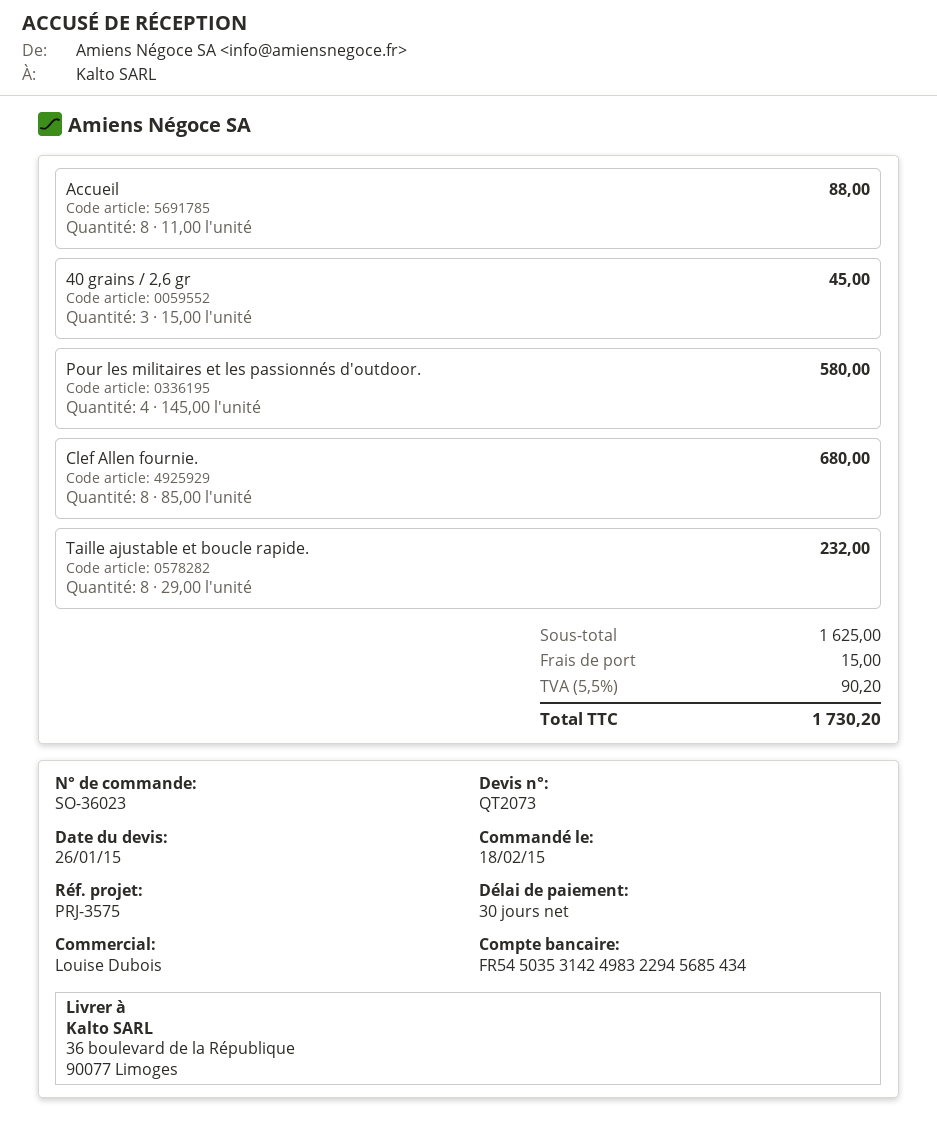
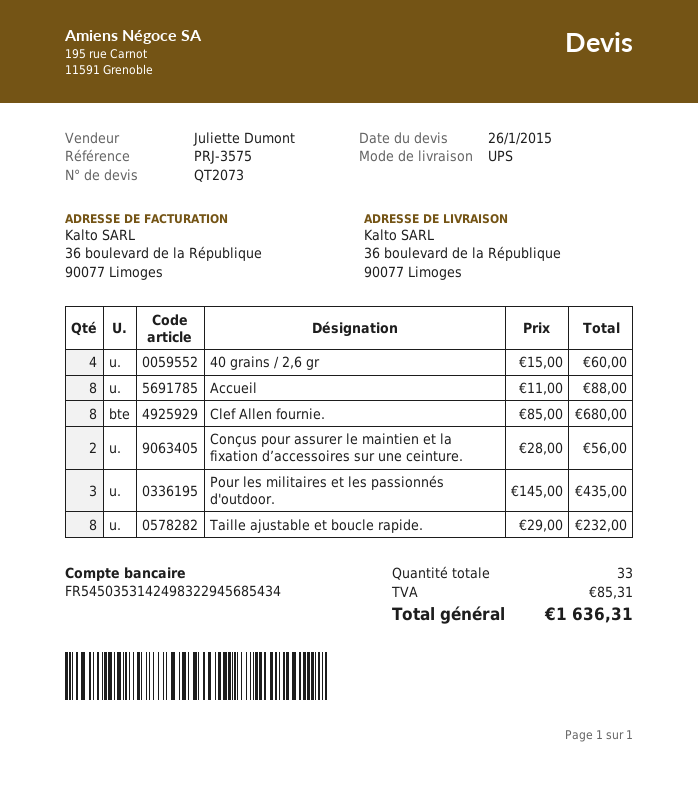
sales rep: Louise Dubois -> Juliette Dumont
40 grains / 2,6 gr: 3 x 15.00 = 45.00 -> 4 x 15.00 = 60.00
Pour les militaires et les passionnés d'outdoor.: 4 x 145.00 = 580.00 -> 3 x 145.00 = 435.00
Conçus pour assurer le maintien et la fixation d’accessoires sur une ceinture.: none -> 2 x 28.00 = 56.00
shipping: 15.00 -> none
tax: 90.20 -> 85.31
total: 1730.20 -> 1636.31

